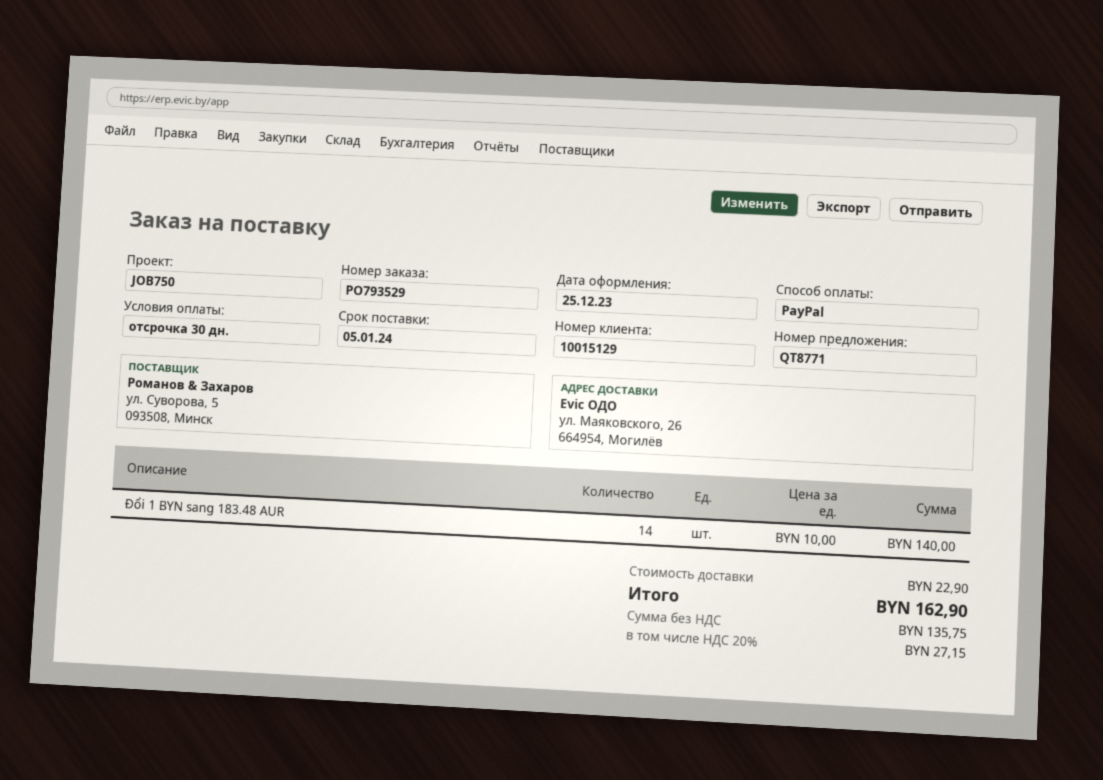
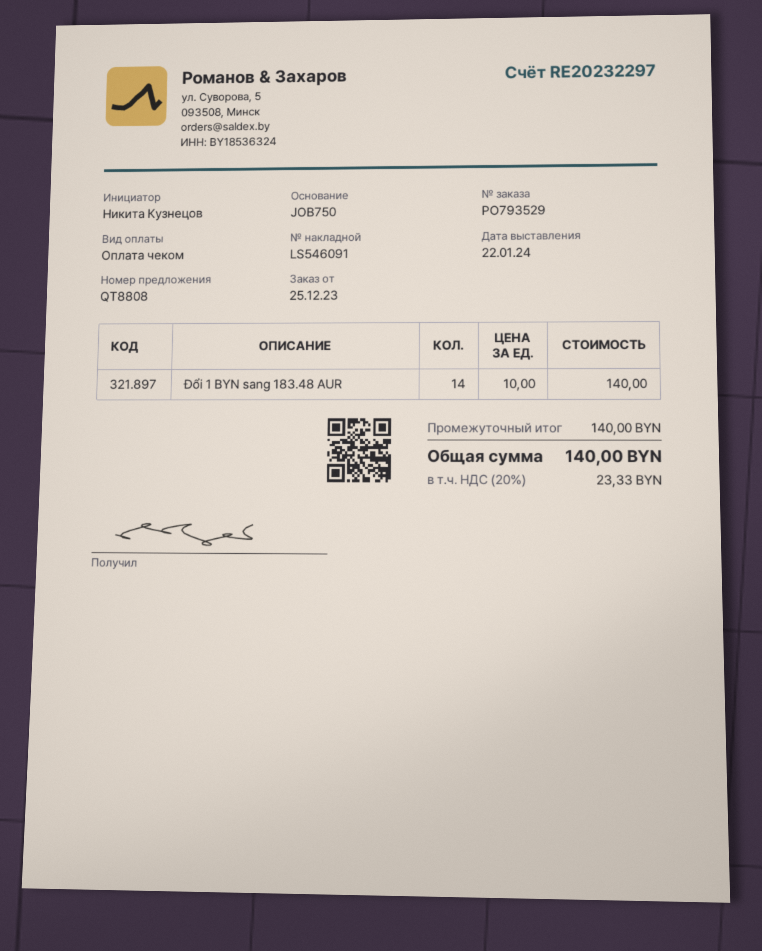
quote number: QT8771 -> QT8808
payment method: PayPal -> cheque
shipping: 22.90 -> none
tax: 20% = 27.15 -> 20% = 23.33
total: 162.90 -> 140.00

